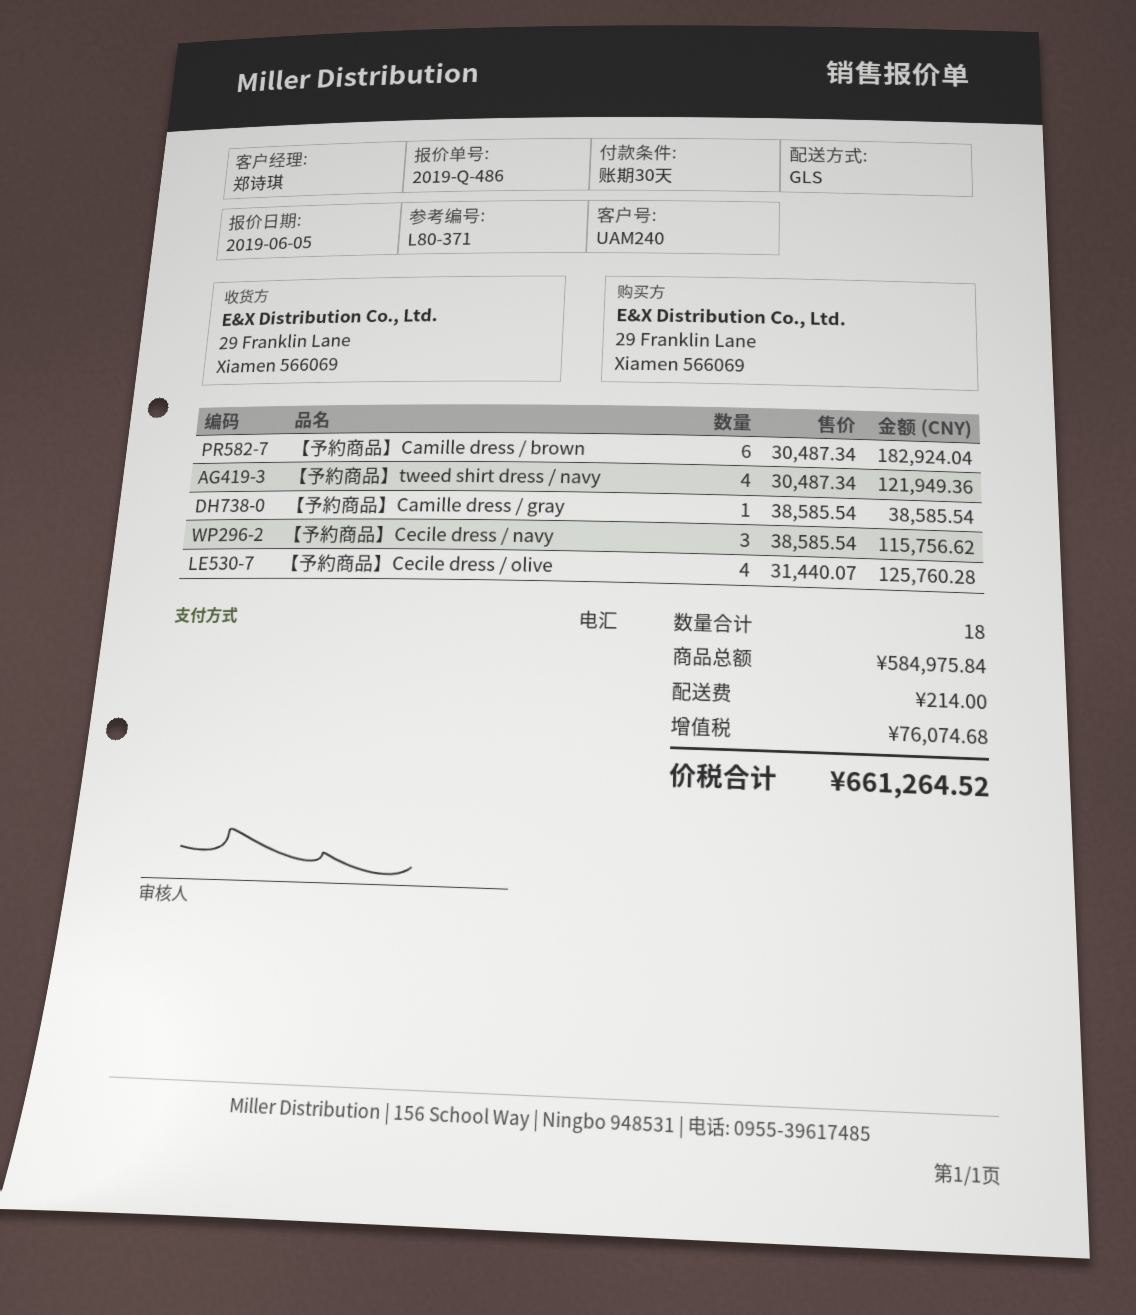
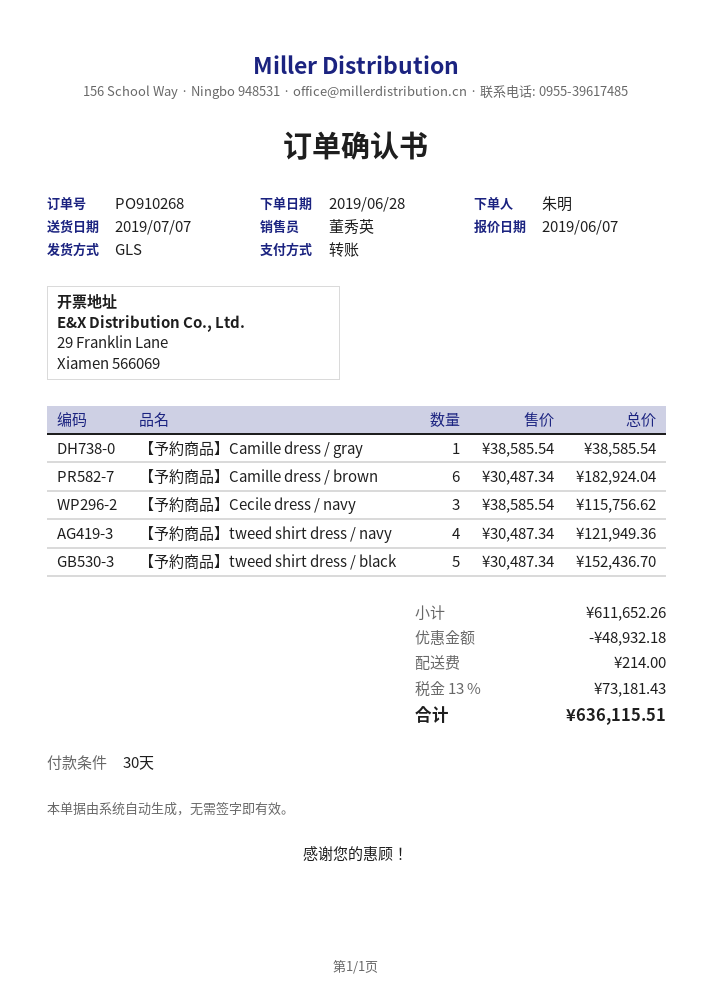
quote date: 2019-06-05 -> 2019-06-07
sales rep: 郑诗琪 -> 董秀英
【予約商品】Cecile dress / olive: 4 x 31440.07 = 125760.28 -> none
【予約商品】tweed shirt dress / black: none -> 5 x 30487.34 = 152436.70
subtotal: 584975.84 -> 611652.26
discount: none -> 48932.18
tax: 76074.68 -> 73181.43
total: 661264.52 -> 636115.51

